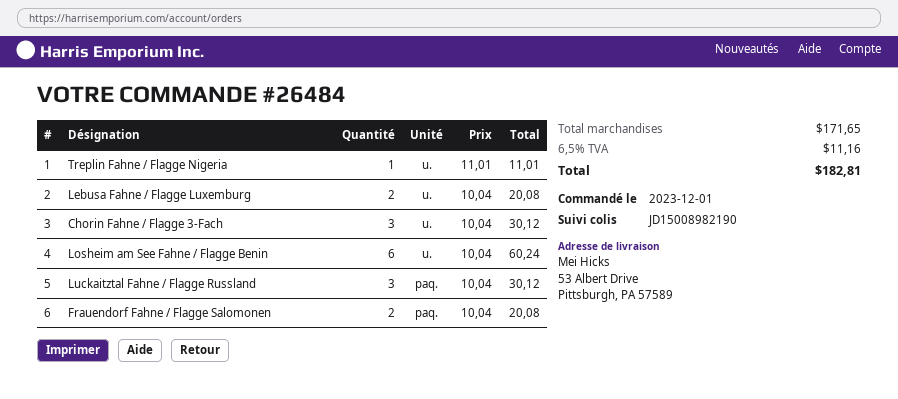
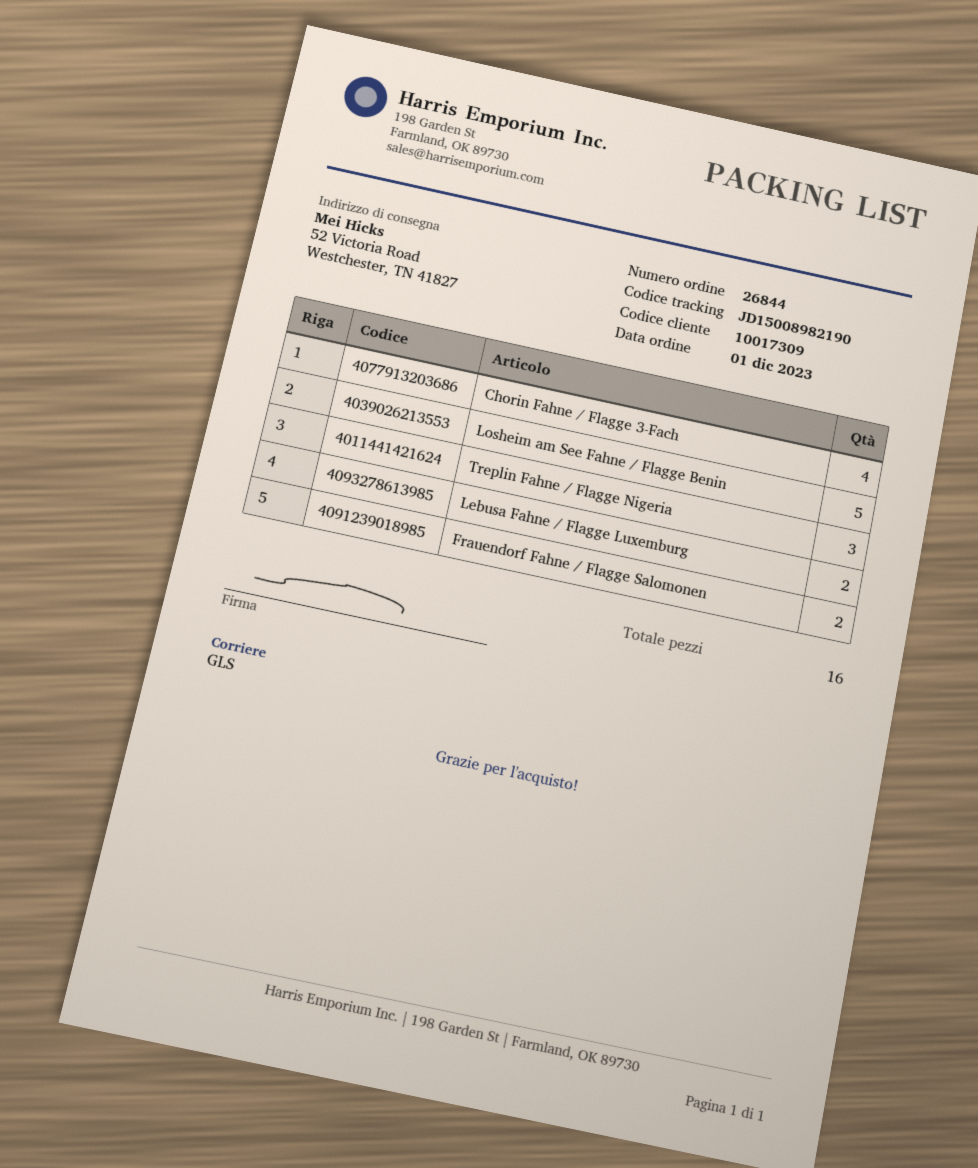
order number: 26484 -> 26844
ship to: 53 Albert Drive, Pittsburgh, PA 57589 -> 52 Victoria Road, Westchester, TN 41827
Treplin Fahne / Flagge Nigeria: 1 -> 3
Chorin Fahne / Flagge 3-Fach: 3 -> 4
Losheim am See Fahne / Flagge Benin: 6 -> 5
Luckaitztal Fahne / Flagge Russland: 3 -> none

